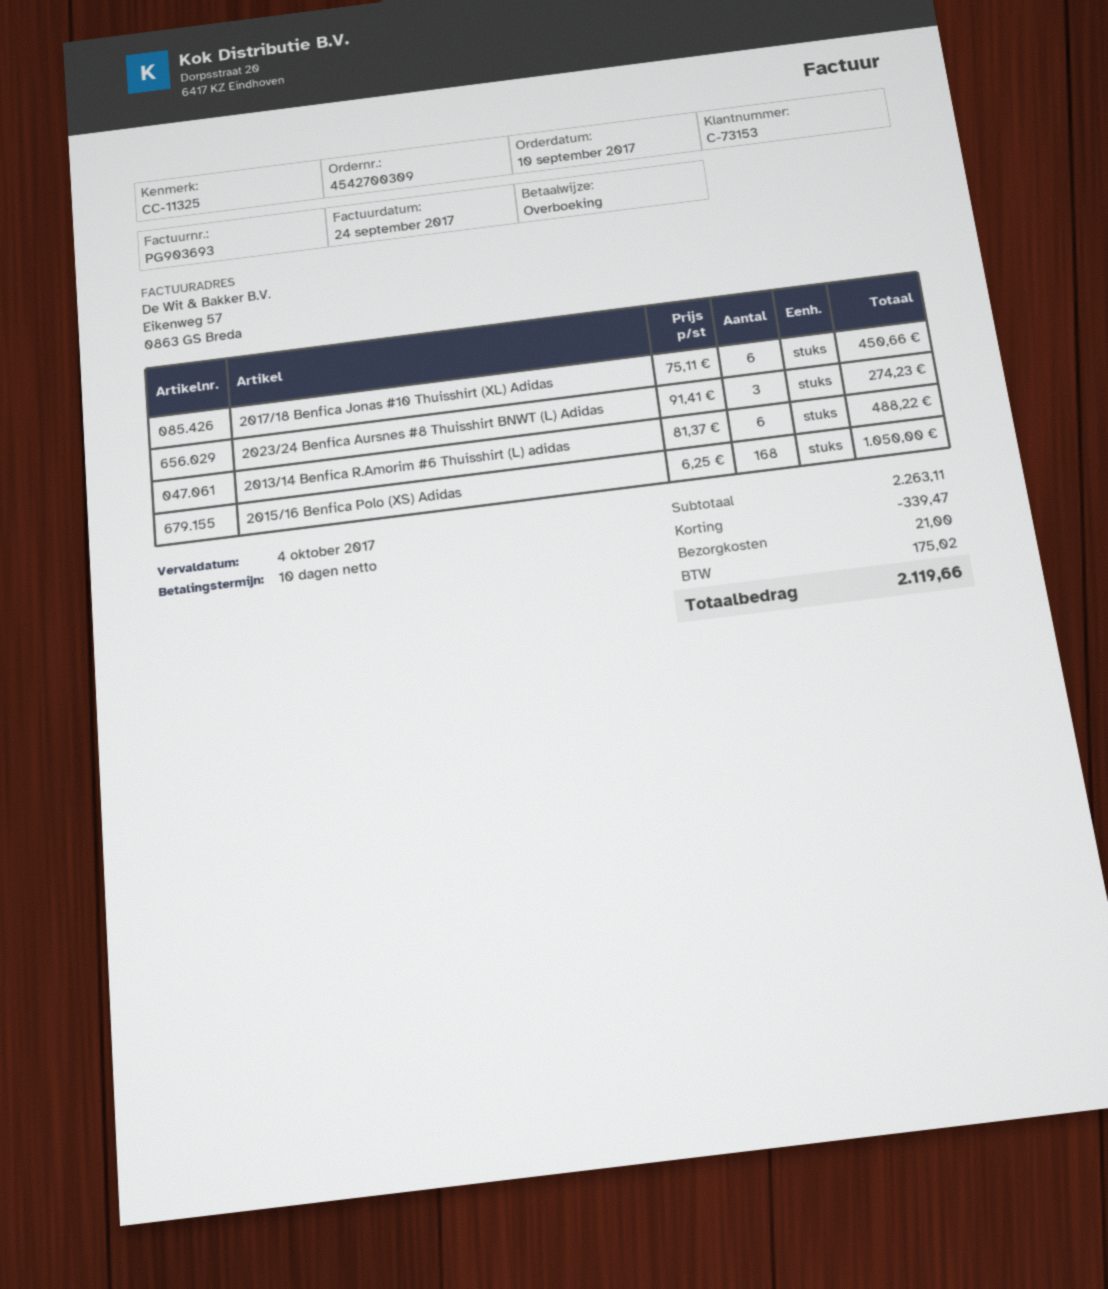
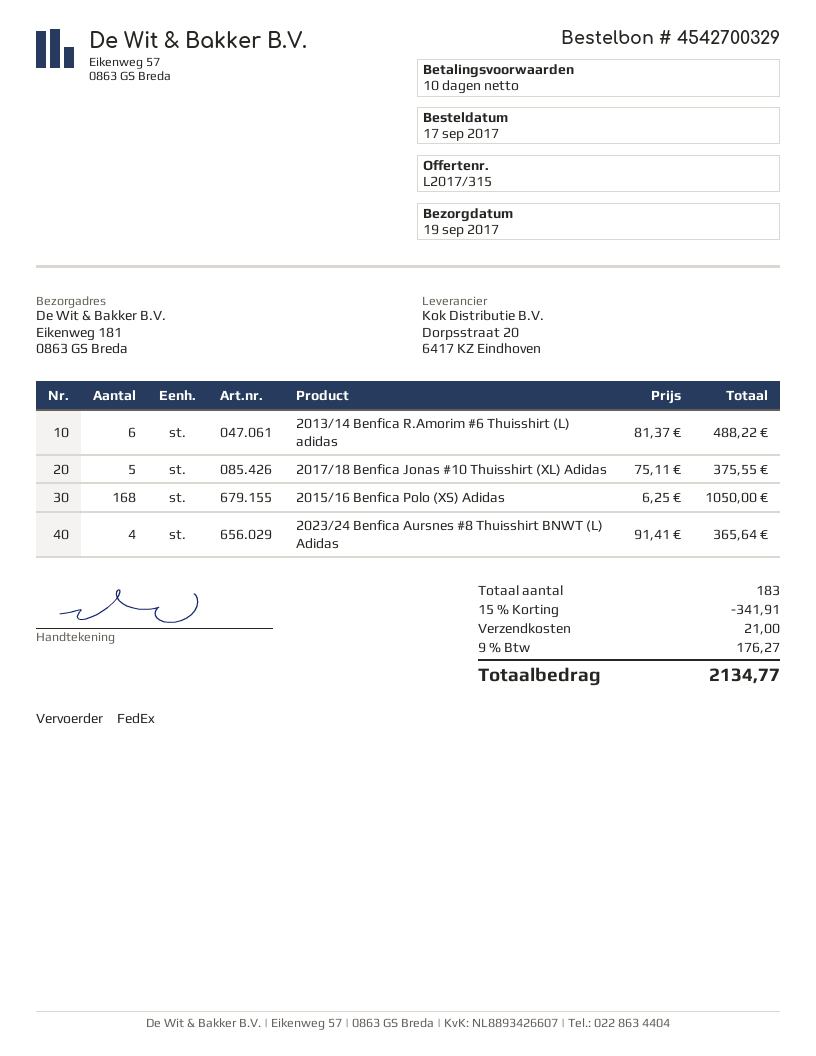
order number: 4542700309 -> 4542700329
order date: 2017-09-10 -> 2017-09-17
2017/18 Benfica Jonas #10 Thuisshirt (XL) Adidas: 6 x 75.11 = 450.66 -> 5 x 75.11 = 375.55
2023/24 Benfica Aursnes #8 Thuisshirt BNWT (L) Adidas: 3 x 91.41 = 274.23 -> 4 x 91.41 = 365.64
discount: 339.47 -> 341.91
tax: 175.02 -> 176.27
total: 2119.66 -> 2134.77

